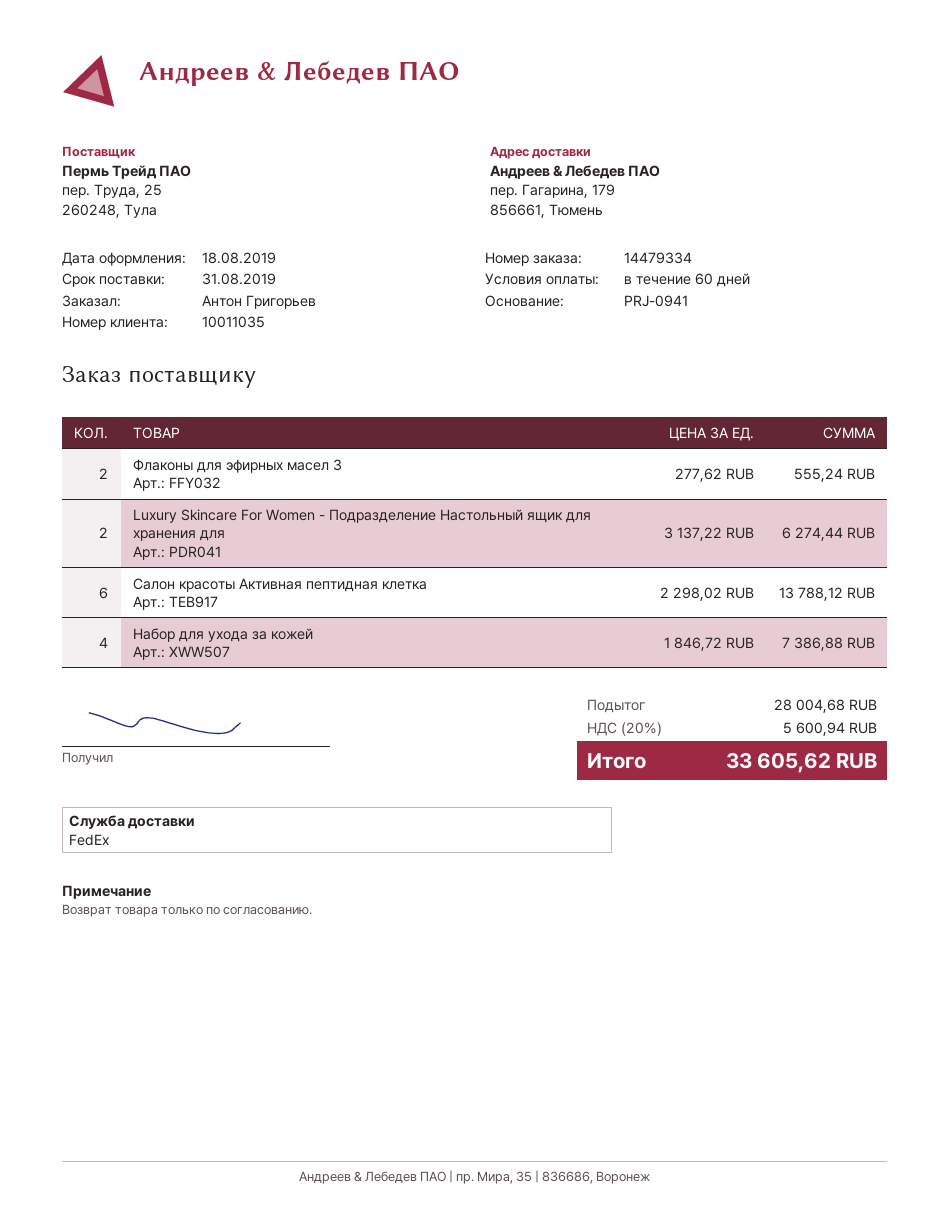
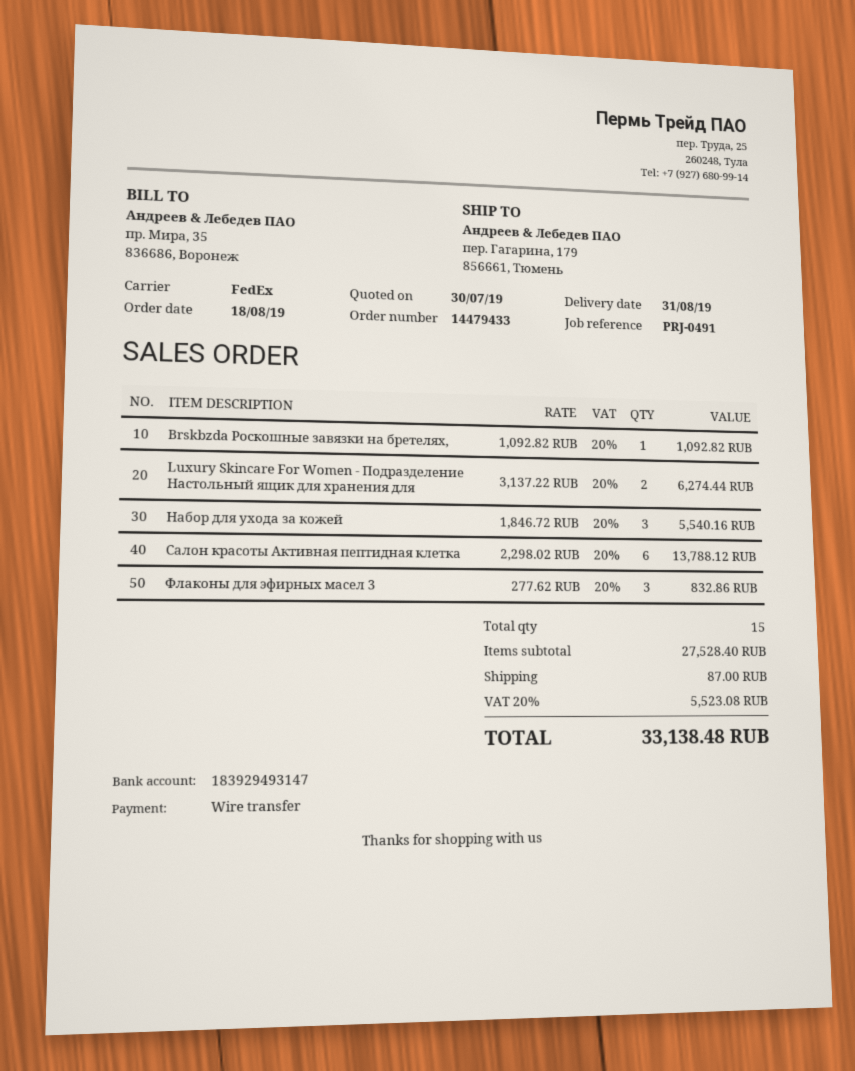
order number: 14479334 -> 14479433
reference: PRJ-0941 -> PRJ-0491
Флаконы для эфирных масел 3: 2 x 277.62 = 555.24 -> 3 x 277.62 = 832.86
Набор для ухода за кожей: 4 x 1846.72 = 7386.88 -> 3 x 1846.72 = 5540.16
Brskbzda Роскошные завязки на бретелях,: none -> 1 x 1092.82 = 1092.82
subtotal: 28004.68 -> 27528.40
shipping: none -> 87.00
tax: 20% = 5600.94 -> 20% = 5523.08
total: 33605.62 -> 33138.48

